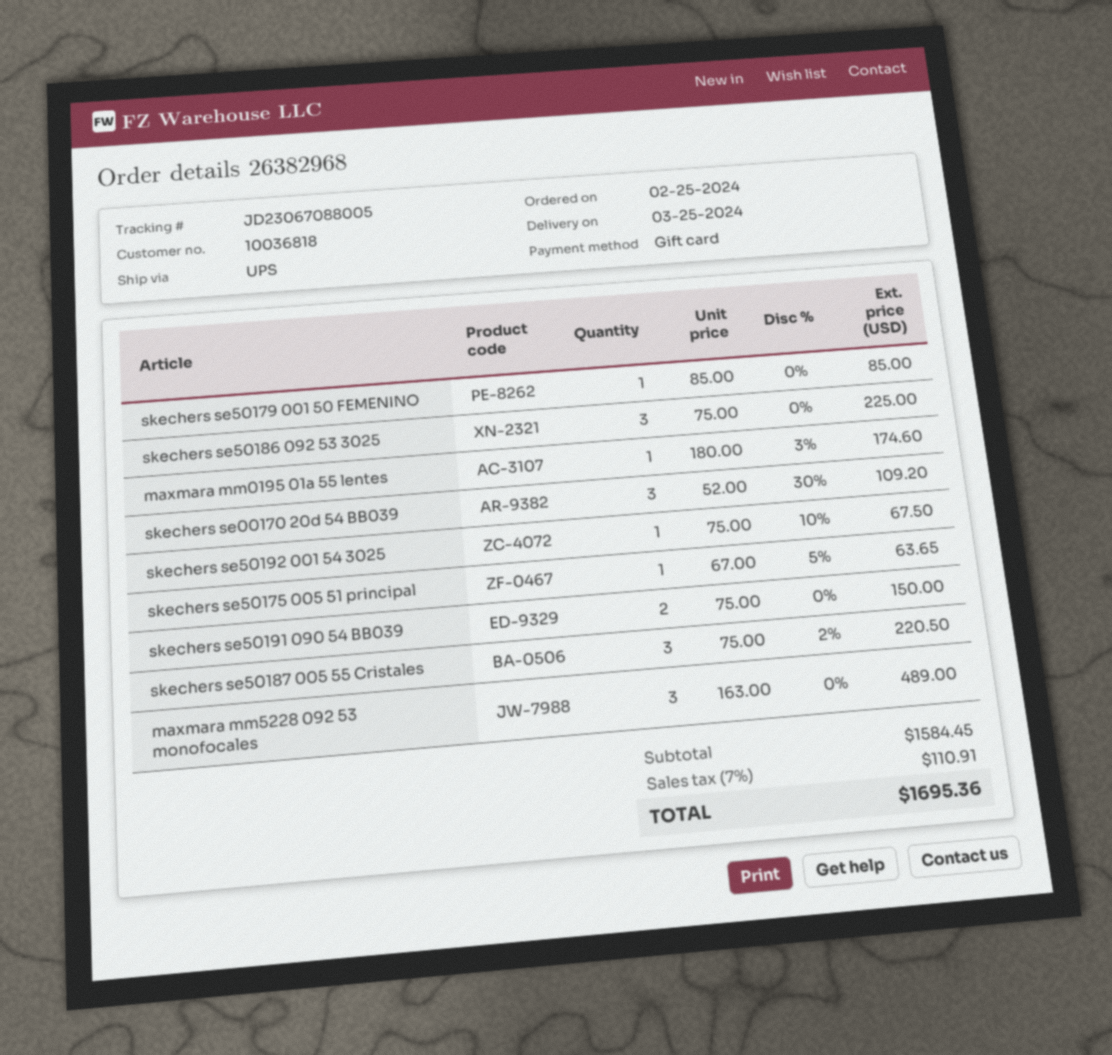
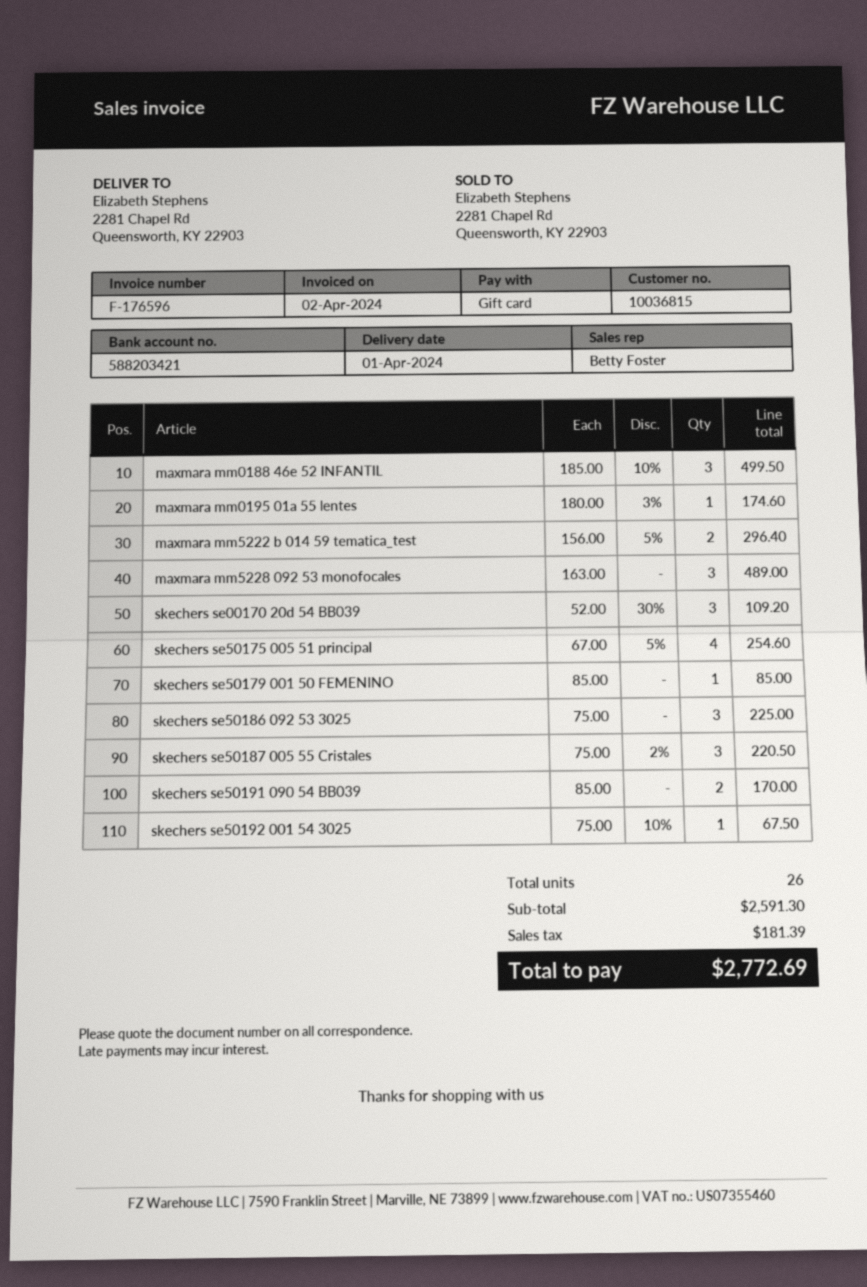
delivery date: 2024-03-25 -> 2024-04-01
customer number: 10036818 -> 10036815
skechers se50175 005 51 principal: 1 x 67.00 - 5% = 63.65 -> 4 x 67.00 - 5% = 254.60
skechers se50191 090 54 BB039: 2 x 75.00 = 150.00 -> 2 x 85.00 = 170.00
maxmara mm0188 46e 52 INFANTIL: none -> 3 x 185.00 - 10% = 499.50
maxmara mm5222 b 014 59 tematica_test: none -> 2 x 156.00 - 5% = 296.40
subtotal: 1584.45 -> 2591.30
tax: 110.91 -> 181.39
total: 1695.36 -> 2772.69

